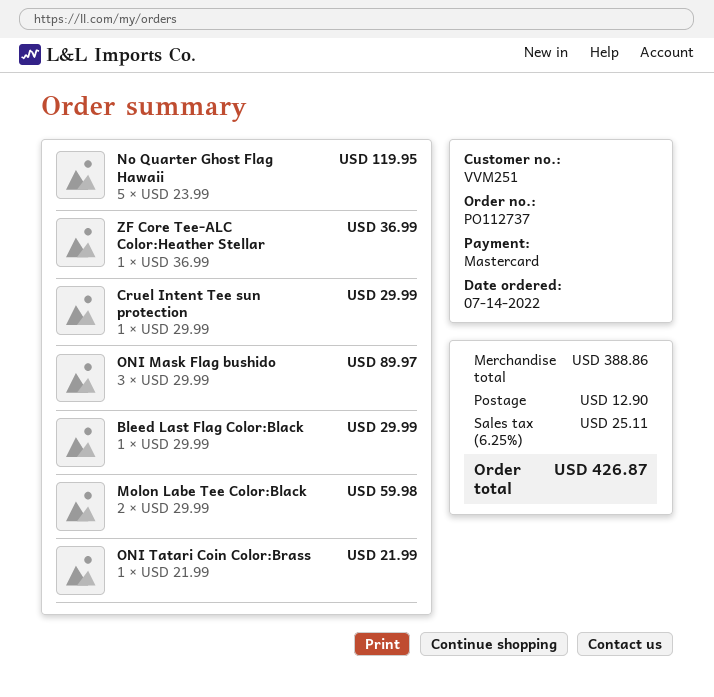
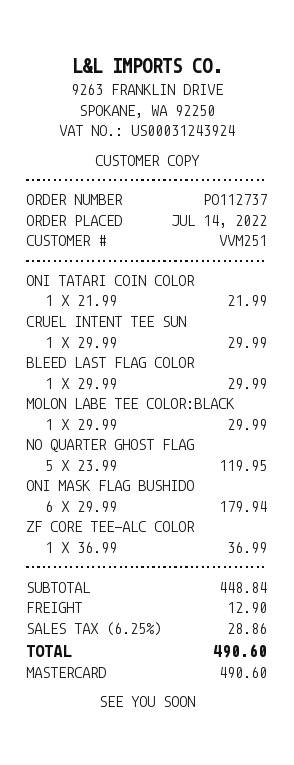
ONI Mask Flag bushido: 3 x 29.99 = 89.97 -> 6 x 29.99 = 179.94
Molon Labe Tee Color:Black: 2 x 29.99 = 59.98 -> 1 x 29.99 = 29.99
subtotal: 388.86 -> 448.84
tax: 6.25% = 25.11 -> 6.25% = 28.86
total: 426.87 -> 490.60

